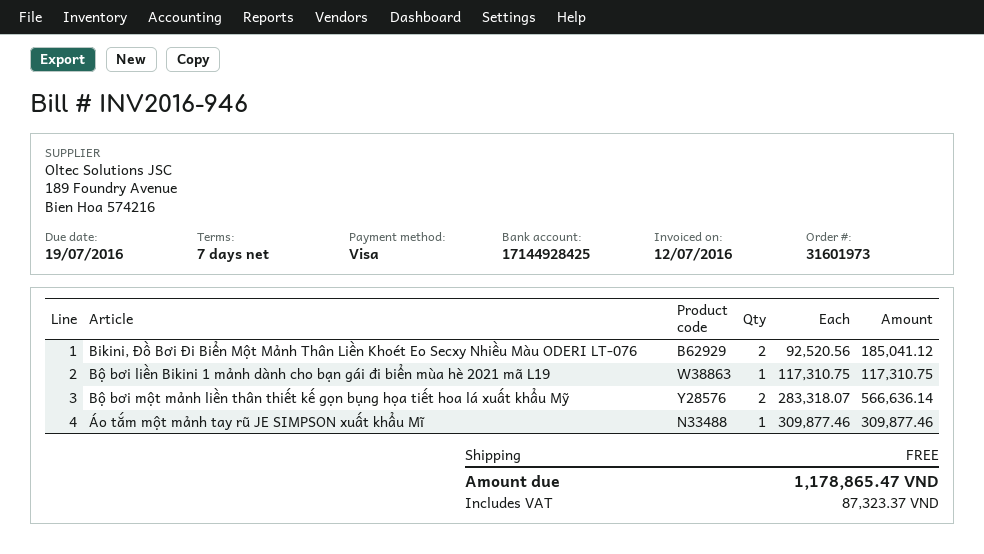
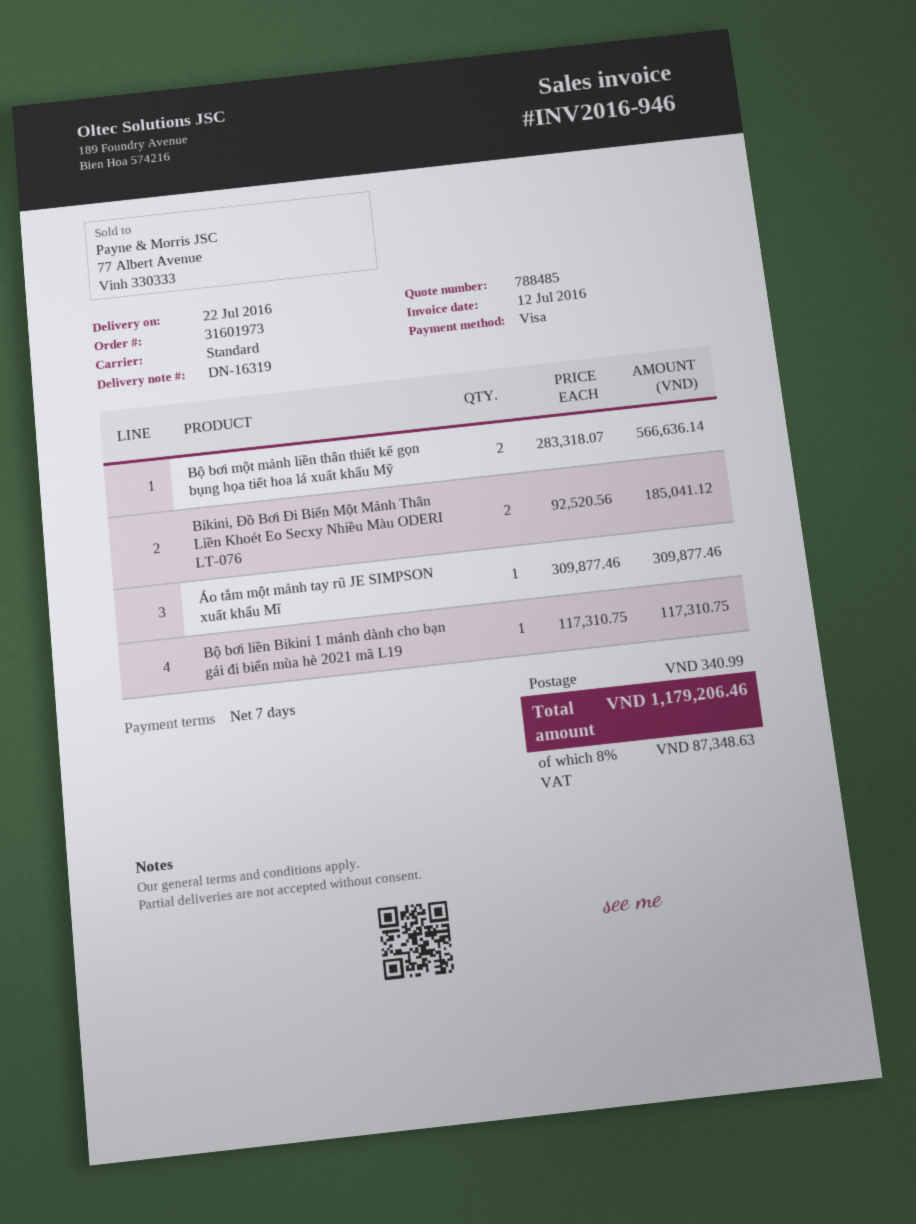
shipping: 0.00 -> 340.99
tax: 87323.37 -> 87348.63
total: 1178865.47 -> 1179206.46

